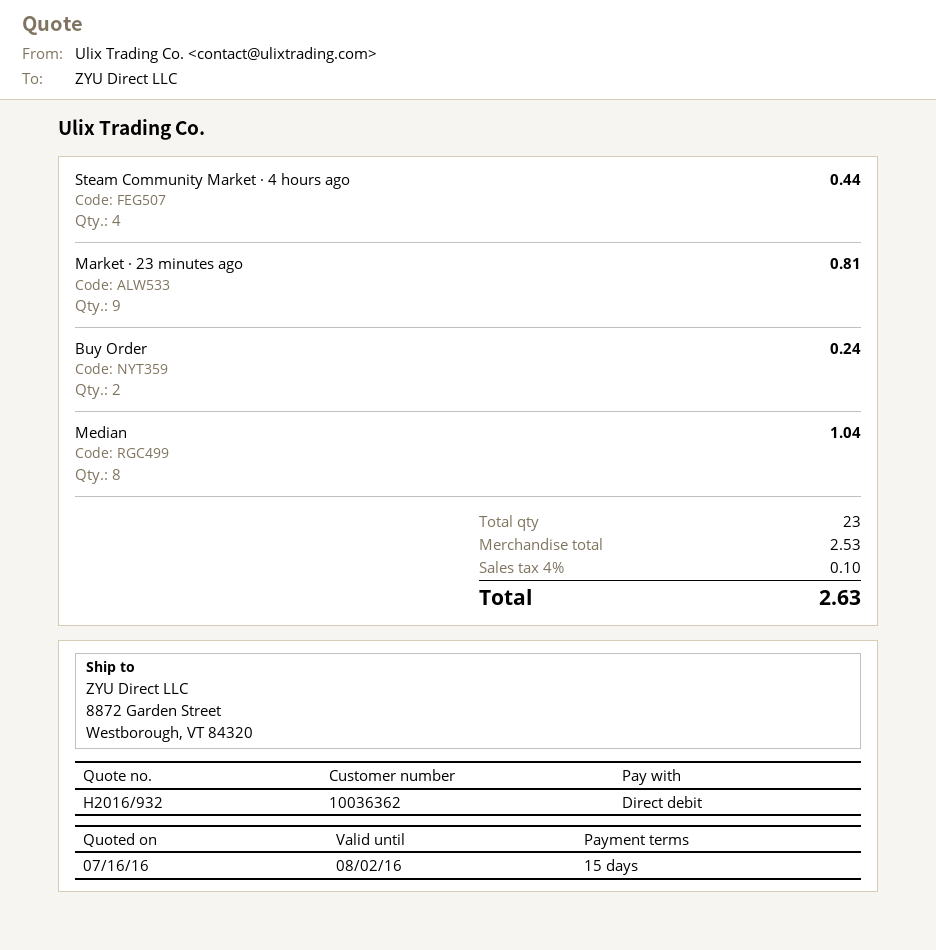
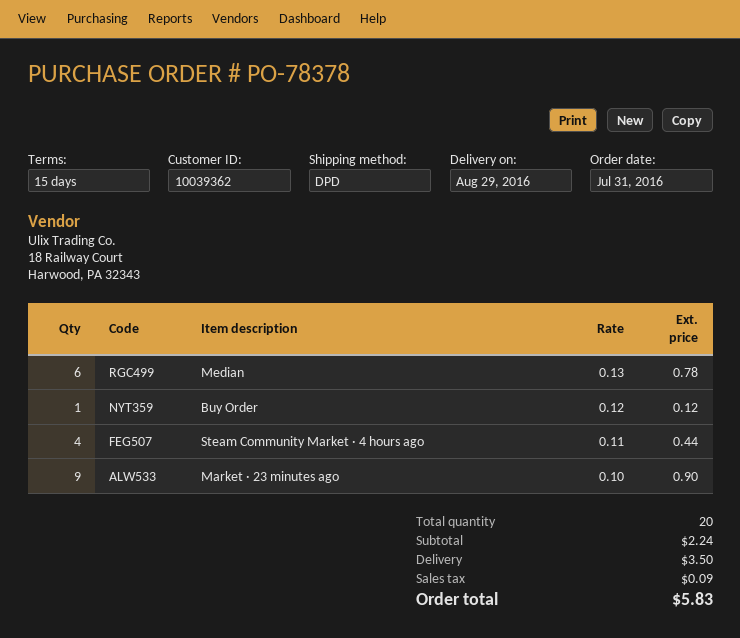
customer number: 10036362 -> 10039362
Market · 23 minutes ago: 9 for 0.81 -> 9 for 0.90
Buy Order: 2 for 0.24 -> 1 for 0.12
Median: 8 for 1.04 -> 6 for 0.78
total quantity: 23 -> 20
subtotal: 2.53 -> 2.24
shipping: none -> 3.50
tax: 0.10 -> 0.09
total: 2.63 -> 5.83

